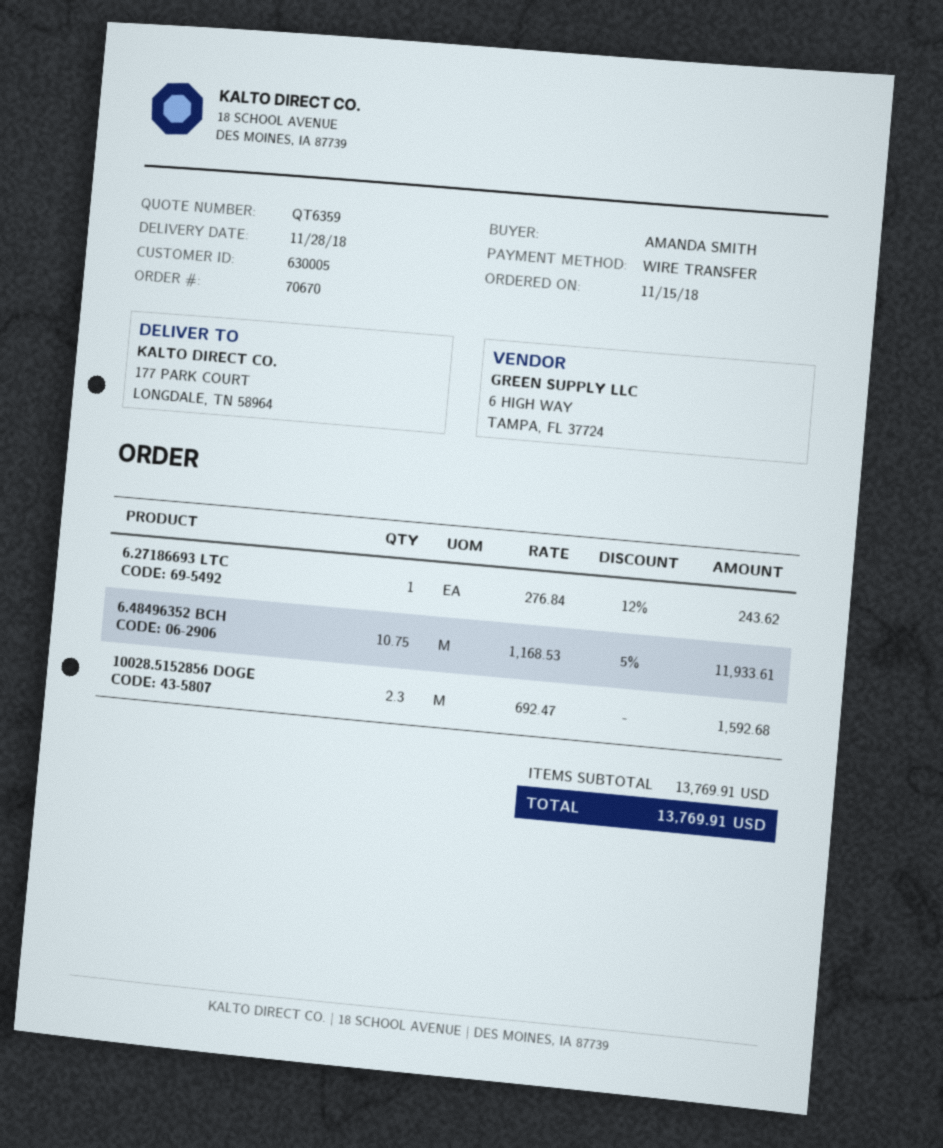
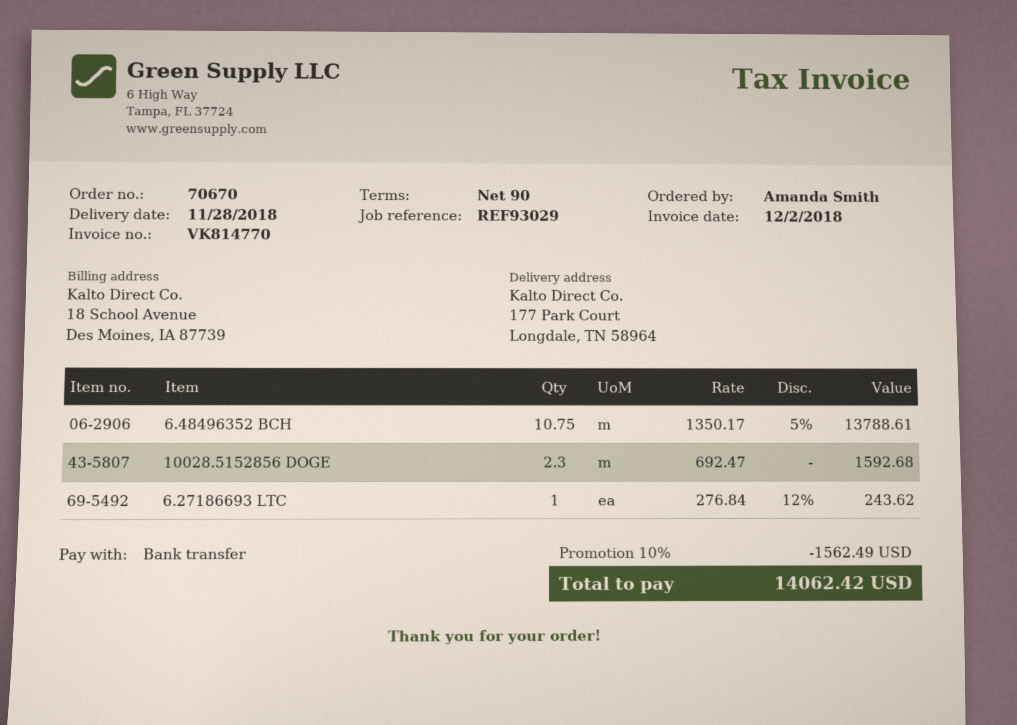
6.48496352 BCH: 10.75 x 1168.53 - 5% = 11933.61 -> 10.75 x 1350.17 - 5% = 13788.61
discount: none -> 10% = 1562.49
total: 13769.91 -> 14062.42

